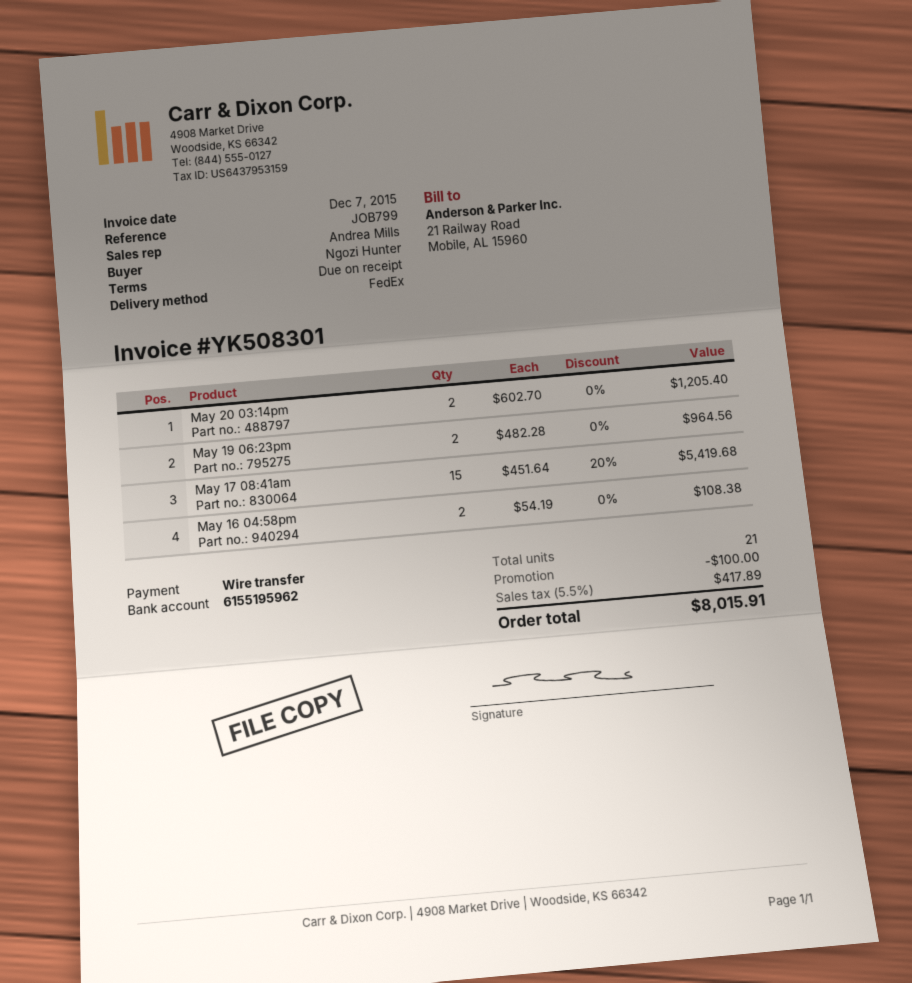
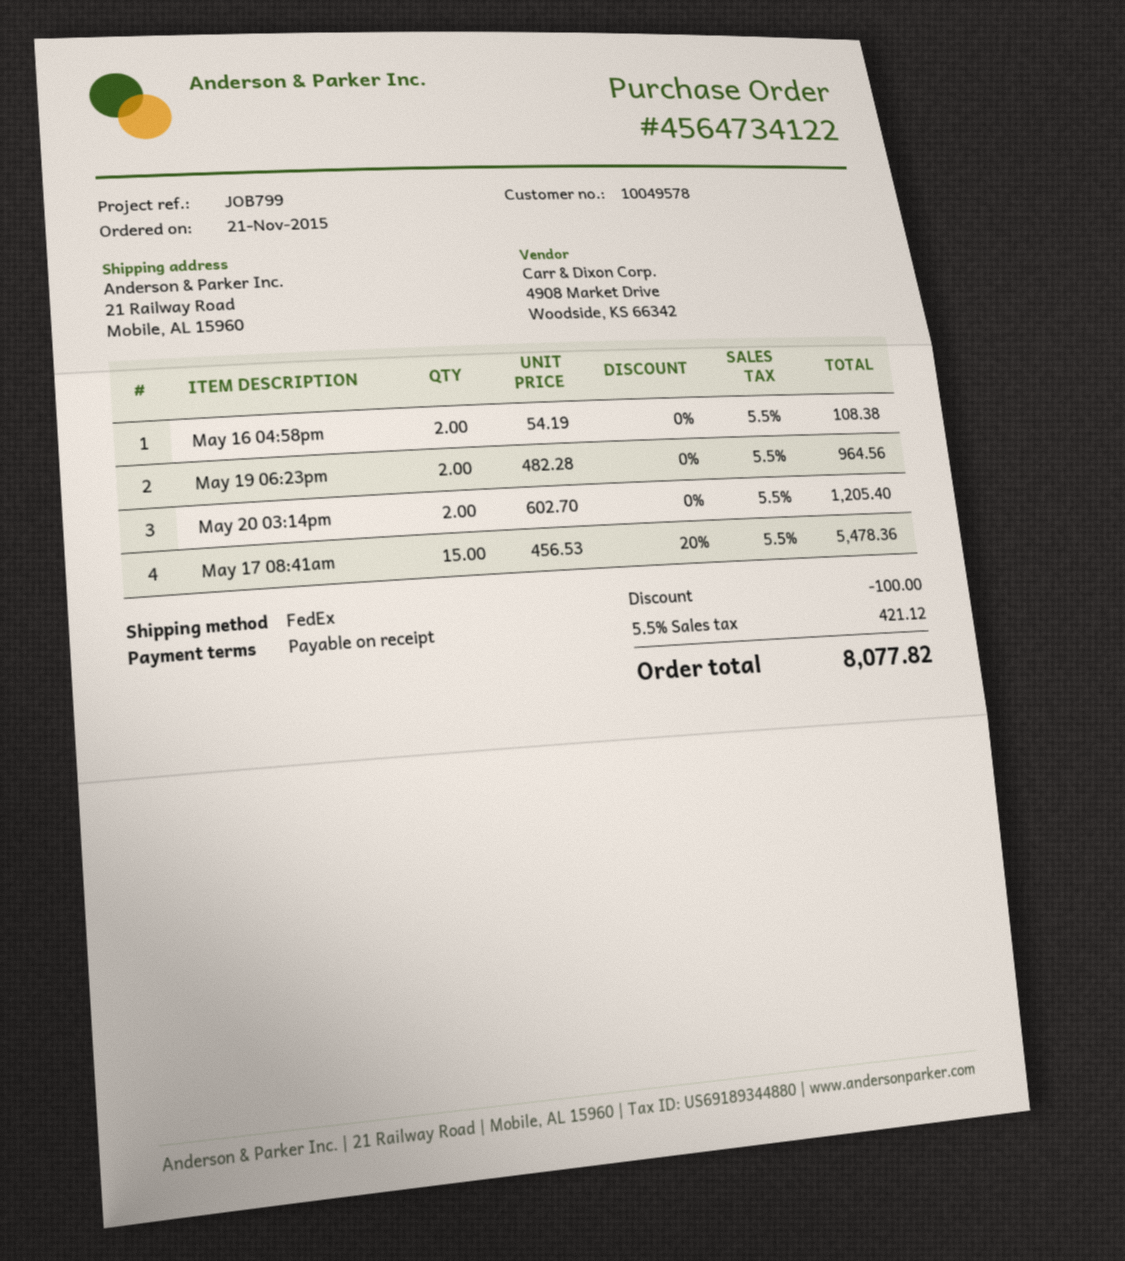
May 17 08:41am: 15 x 451.64 - 20% = 5419.68 -> 15 x 456.53 - 20% = 5478.36
tax: 5.5% = 417.89 -> 5.5% = 421.12
total: 8015.91 -> 8077.82

